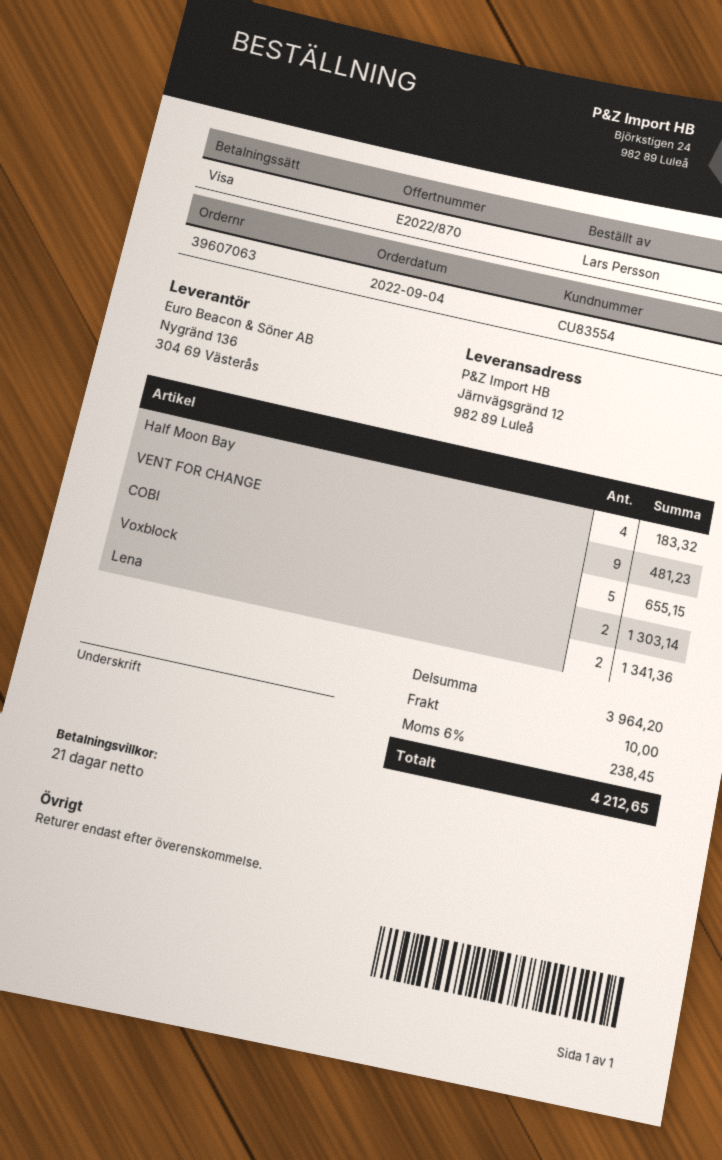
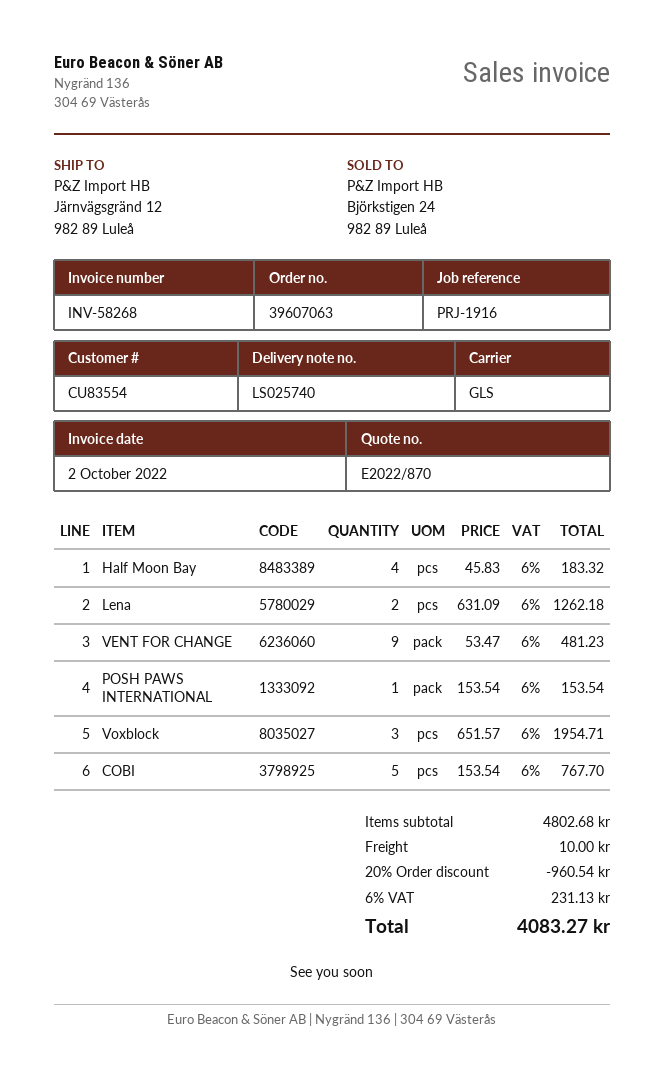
COBI: 5 for 655.15 -> 5 for 767.70
Voxblock: 2 for 1303.14 -> 3 for 1954.71
Lena: 2 for 1341.36 -> 2 for 1262.18
POSH PAWS INTERNATIONAL: none -> 1 for 153.54
subtotal: 3964.20 -> 4802.68
discount: none -> 20% = 960.54
tax: 6% = 238.45 -> 6% = 231.13
total: 4212.65 -> 4083.27

